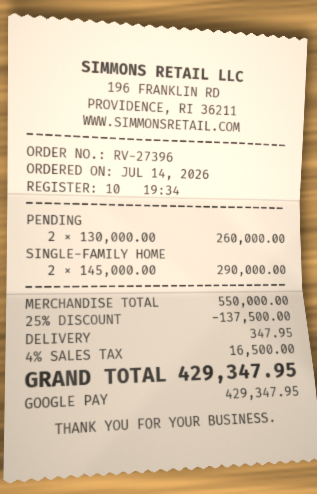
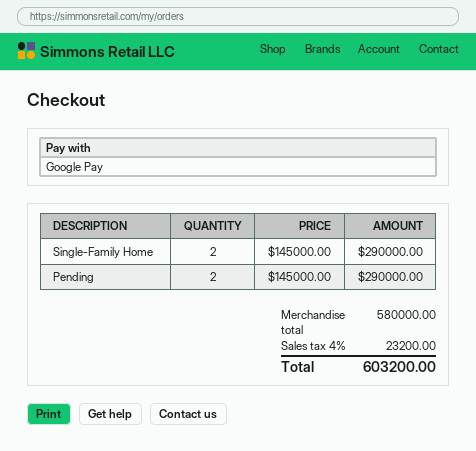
PENDING: 2 x 130000.00 = 260000.00 -> 2 x 145000.00 = 290000.00
subtotal: 550000.00 -> 580000.00
discount: 25% = 137500.00 -> none
shipping: 347.95 -> none
tax: 4% = 16500.00 -> 4% = 23200.00
total: 429347.95 -> 603200.00

